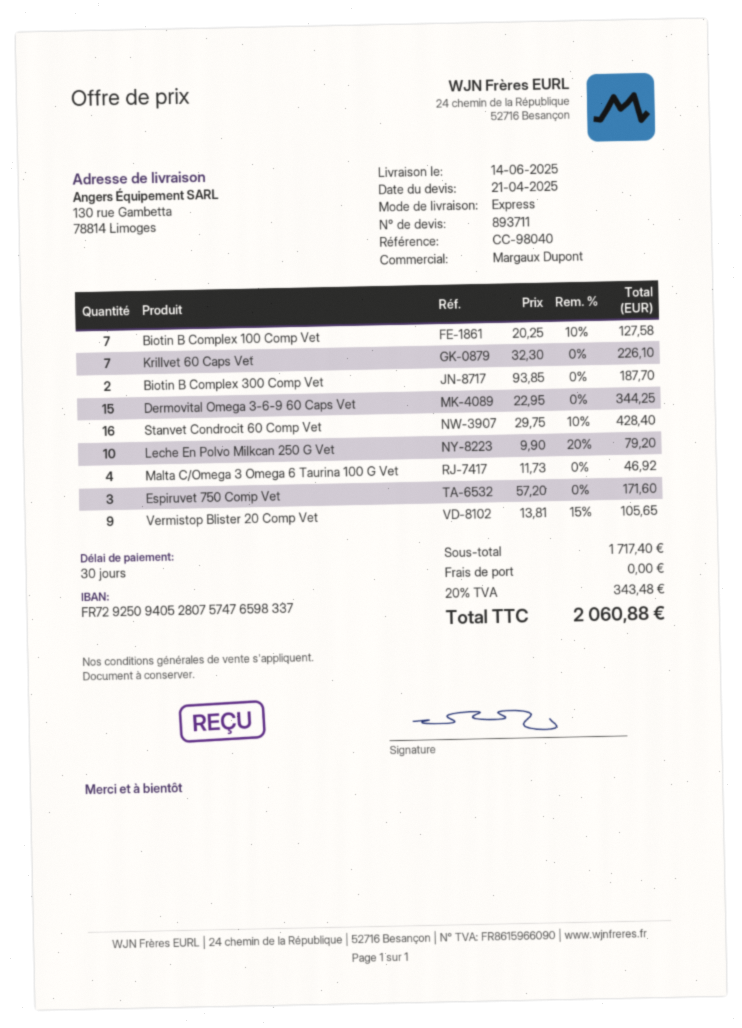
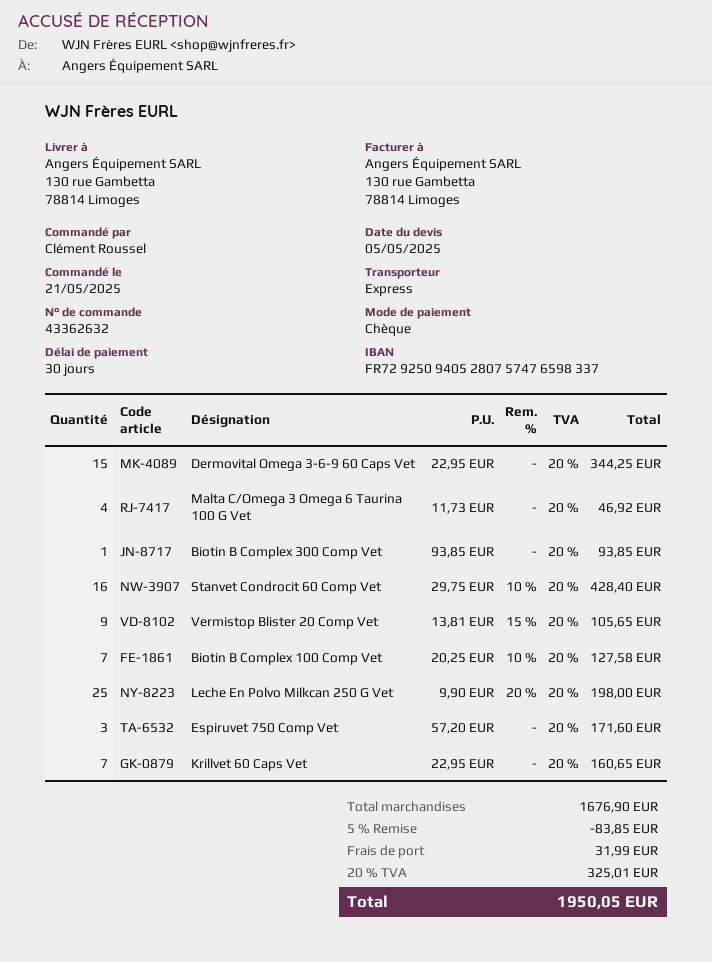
quote date: 2025-04-21 -> 2025-05-05
Krillvet 60 Caps Vet: 7 x 32.30 = 226.10 -> 7 x 22.95 = 160.65
Biotin B Complex 300 Comp Vet: 2 x 93.85 = 187.70 -> 1 x 93.85 = 93.85
Leche En Polvo Milkcan 250 G Vet: 10 x 9.90 - 20% = 79.20 -> 25 x 9.90 - 20% = 198.00
subtotal: 1717.40 -> 1676.90
discount: none -> 5% = 83.85
shipping: 0.00 -> 31.99
tax: 20% = 343.48 -> 20% = 325.01
total: 2060.88 -> 1950.05

